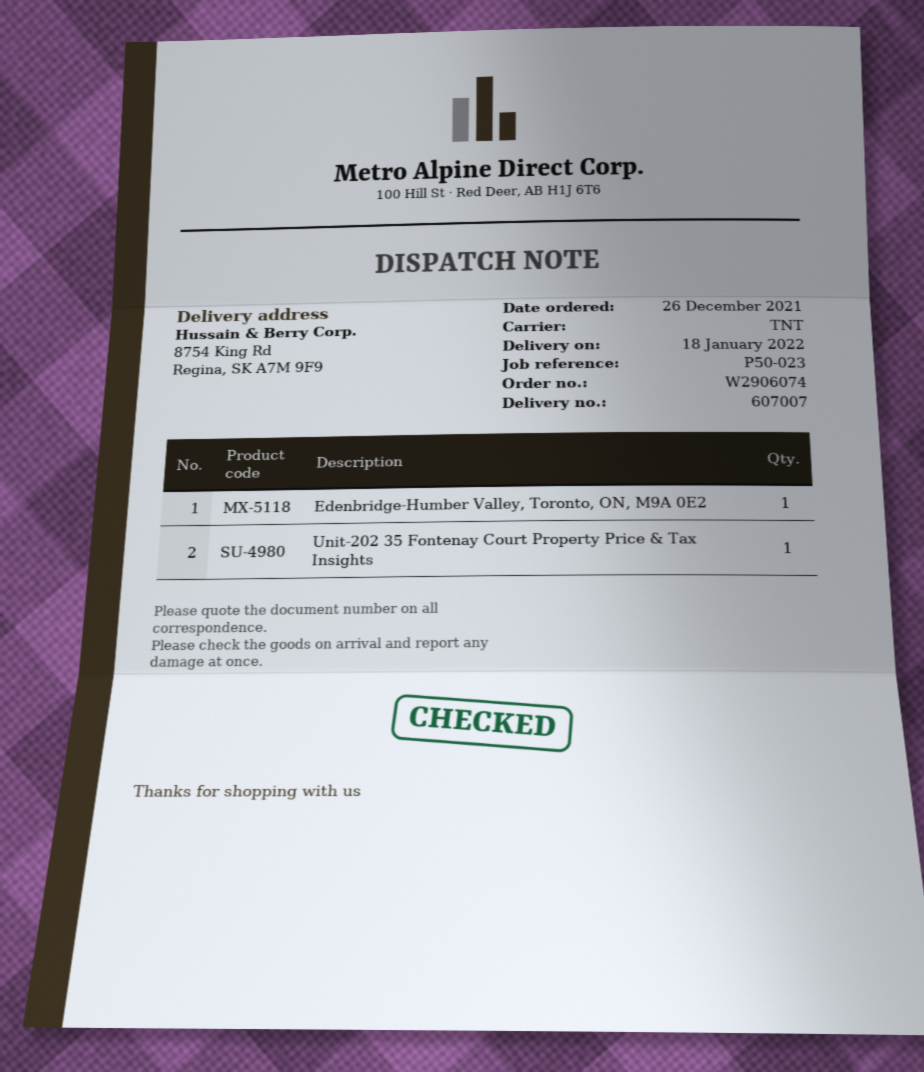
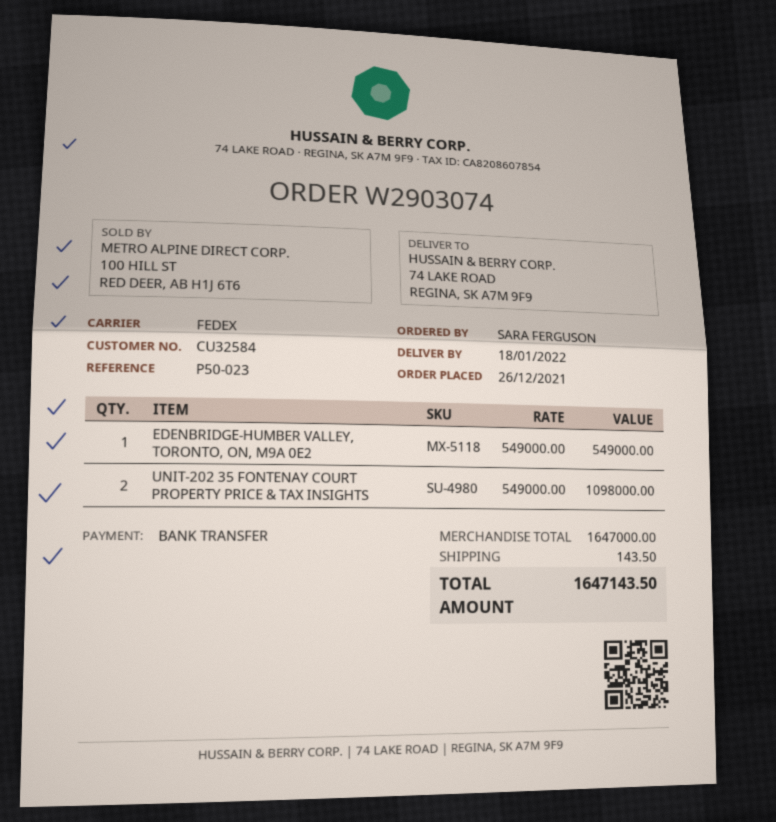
order number: W2906074 -> W2903074
shipping method: TNT -> FedEx
ship to: 8754 King Rd, Regina, SK A7M 9F9 -> 74 LAKE ROAD, REGINA, SK A7M 9F9
Unit-202 35 Fontenay Court Property Price & Tax Insights: 1 -> 2

